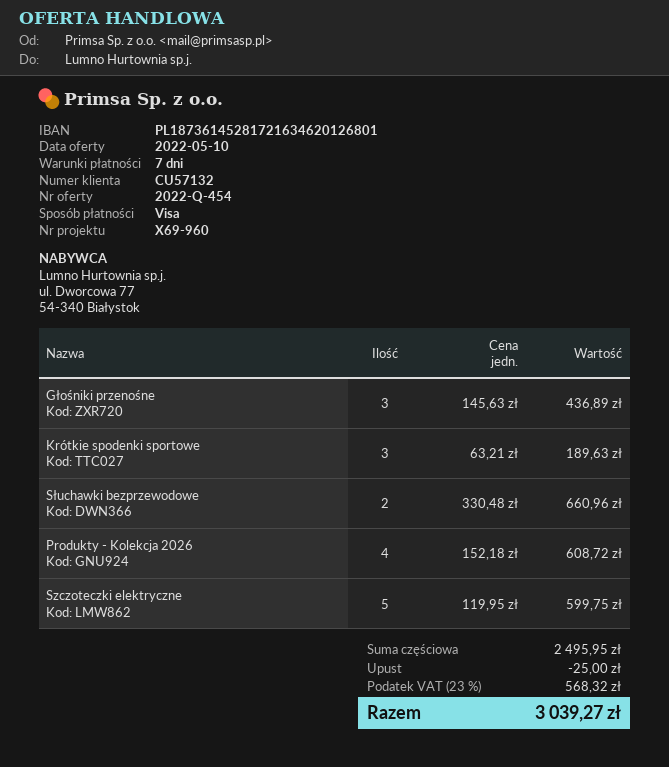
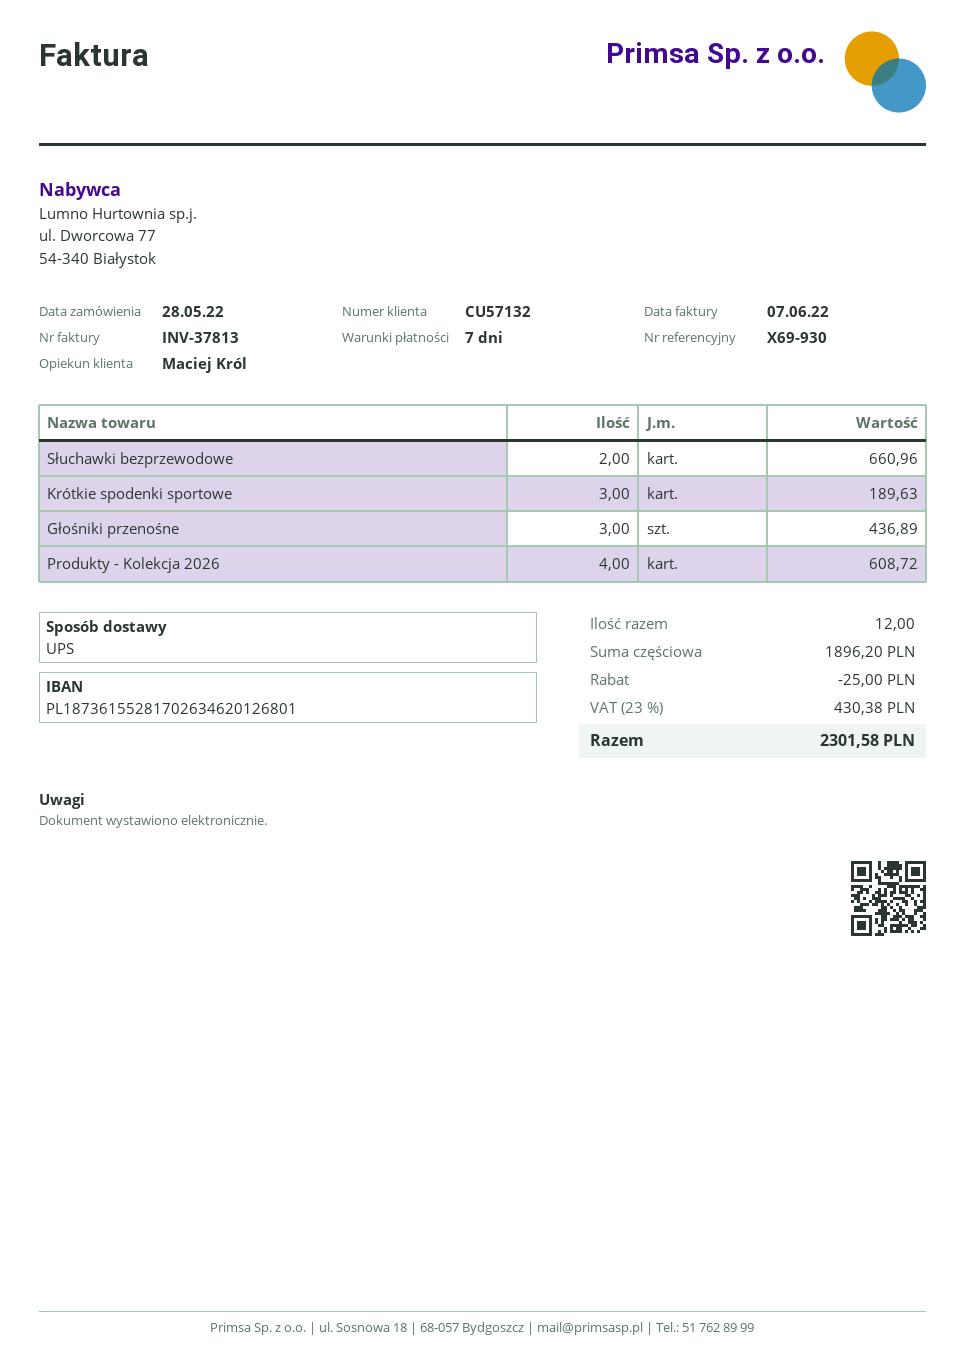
reference: X69-960 -> X69-930
bank account: PL18736145281721634620126801 -> PL18736155281702634620126801
Szczoteczki elektryczne: 5 for 599.75 -> none
subtotal: 2495.95 -> 1896.20
tax: 23% = 568.32 -> 23% = 430.38
total: 3039.27 -> 2301.58

